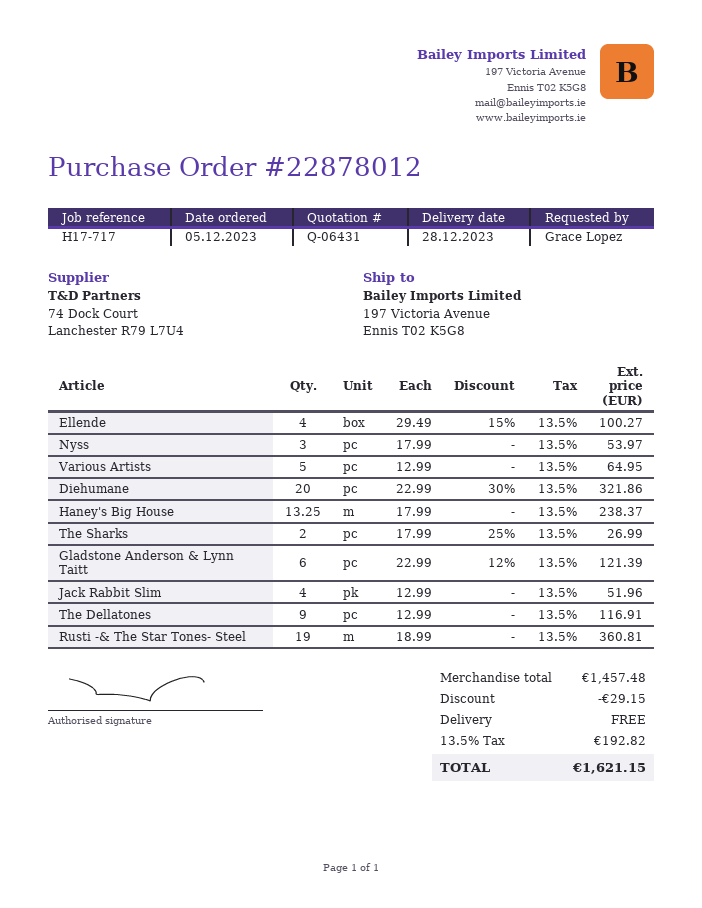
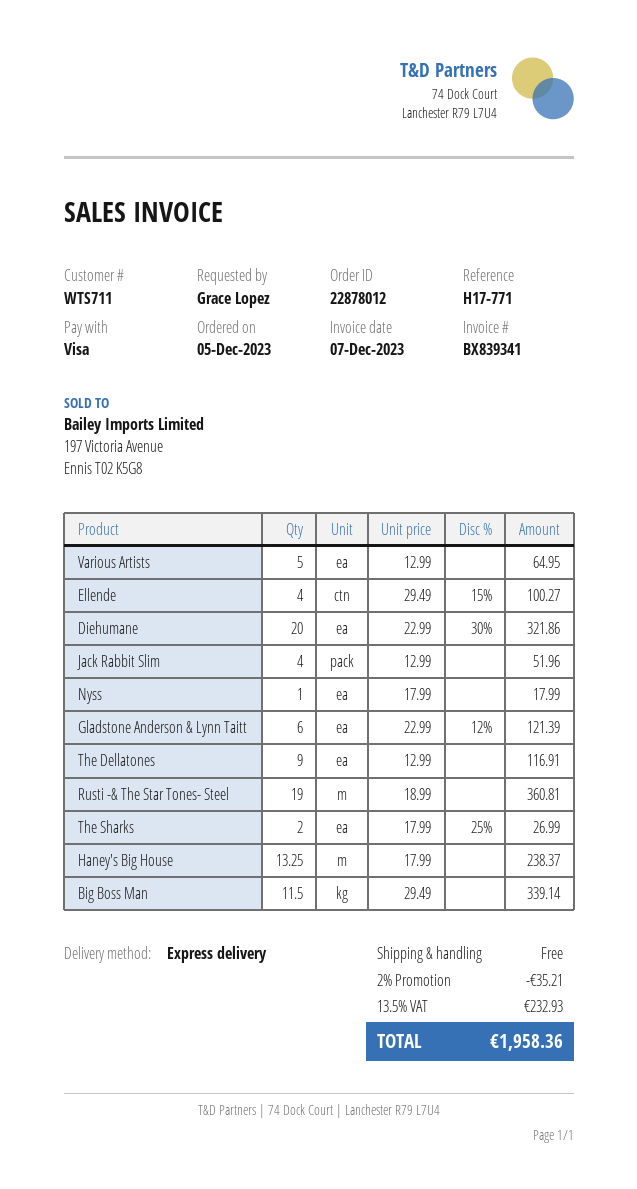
reference: H17-717 -> H17-771
Nyss: 3 x 17.99 = 53.97 -> 1 x 17.99 = 17.99
Big Boss Man: none -> 11.5 x 29.49 = 339.14
discount: 29.15 -> 35.21
tax: 13.5% = 192.82 -> 13.5% = 232.93
total: 1621.15 -> 1958.36

